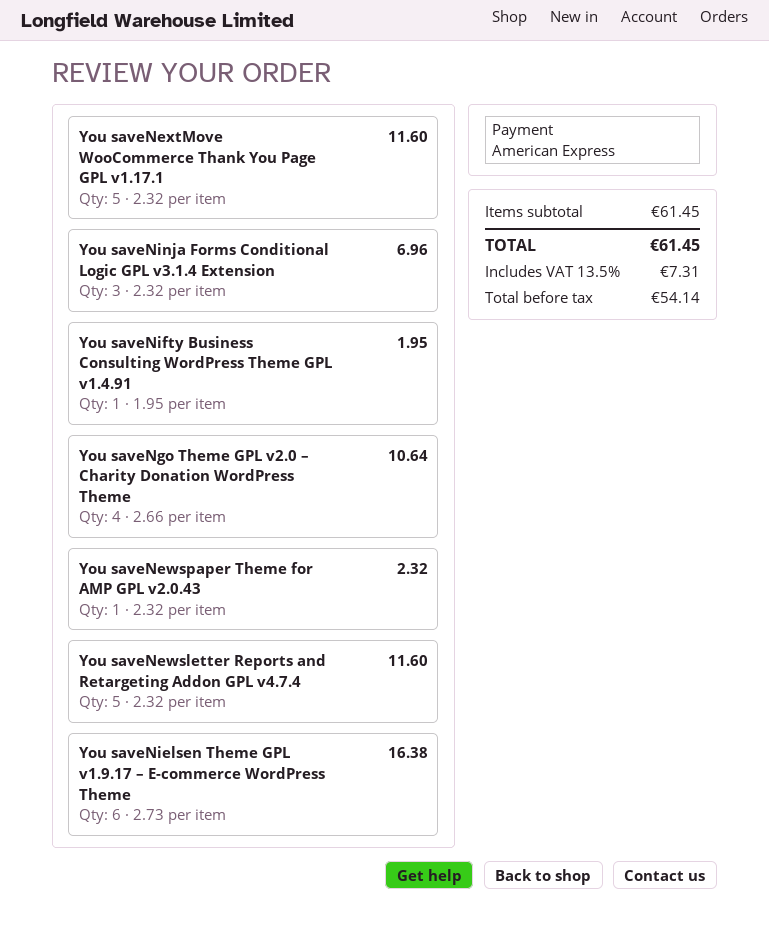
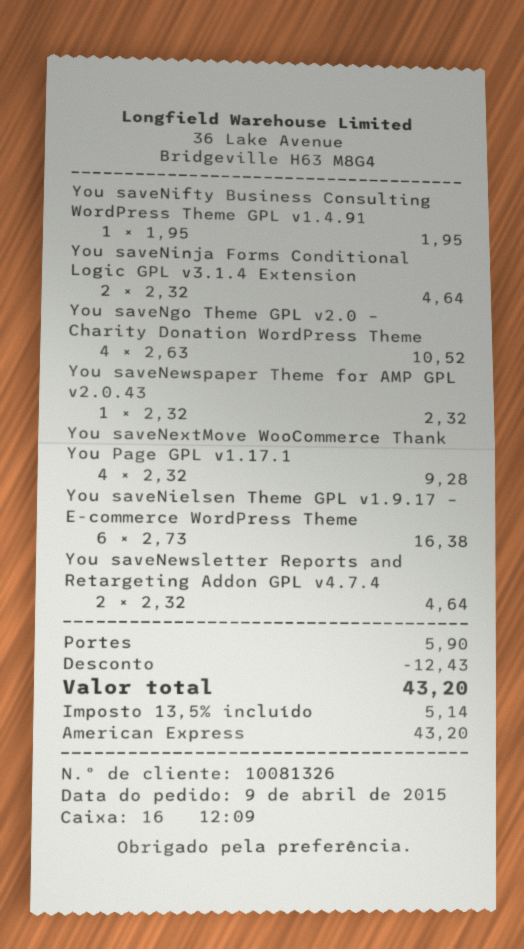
You saveNextMove WooCommerce Thank You Page GPL v1.17.1: 5 x 2.32 = 11.60 -> 4 x 2.32 = 9.28
You saveNinja Forms Conditional Logic GPL v3.1.4 Extension: 3 x 2.32 = 6.96 -> 2 x 2.32 = 4.64
You saveNgo Theme GPL v2.0 – Charity Donation WordPress Theme: 4 x 2.66 = 10.64 -> 4 x 2.63 = 10.52
You saveNewsletter Reports and Retargeting Addon GPL v4.7.4: 5 x 2.32 = 11.60 -> 2 x 2.32 = 4.64
discount: none -> 12.43
shipping: none -> 5.90
tax: 13.5% = 7.31 -> 13.5% = 5.14
total: 61.45 -> 43.20

